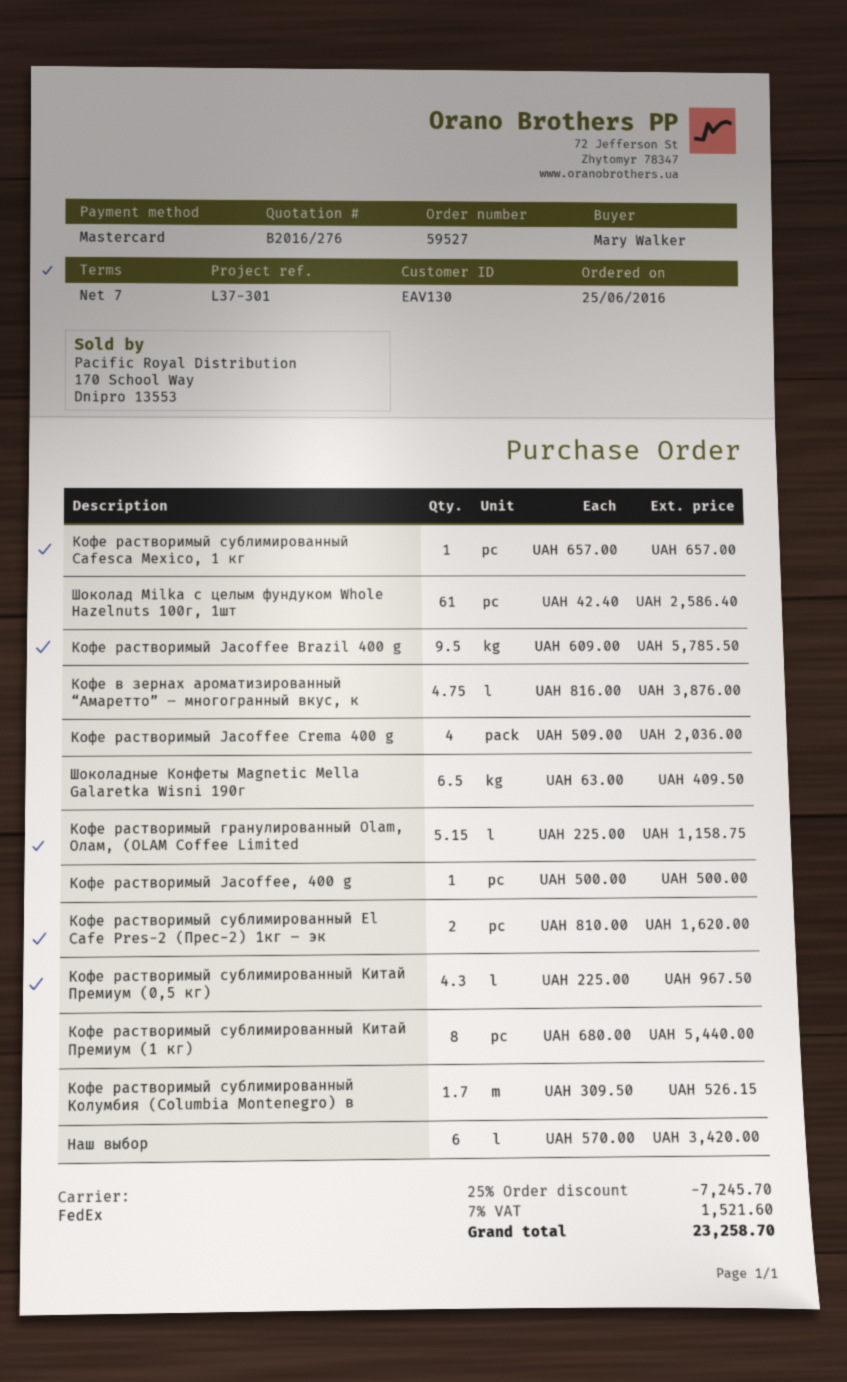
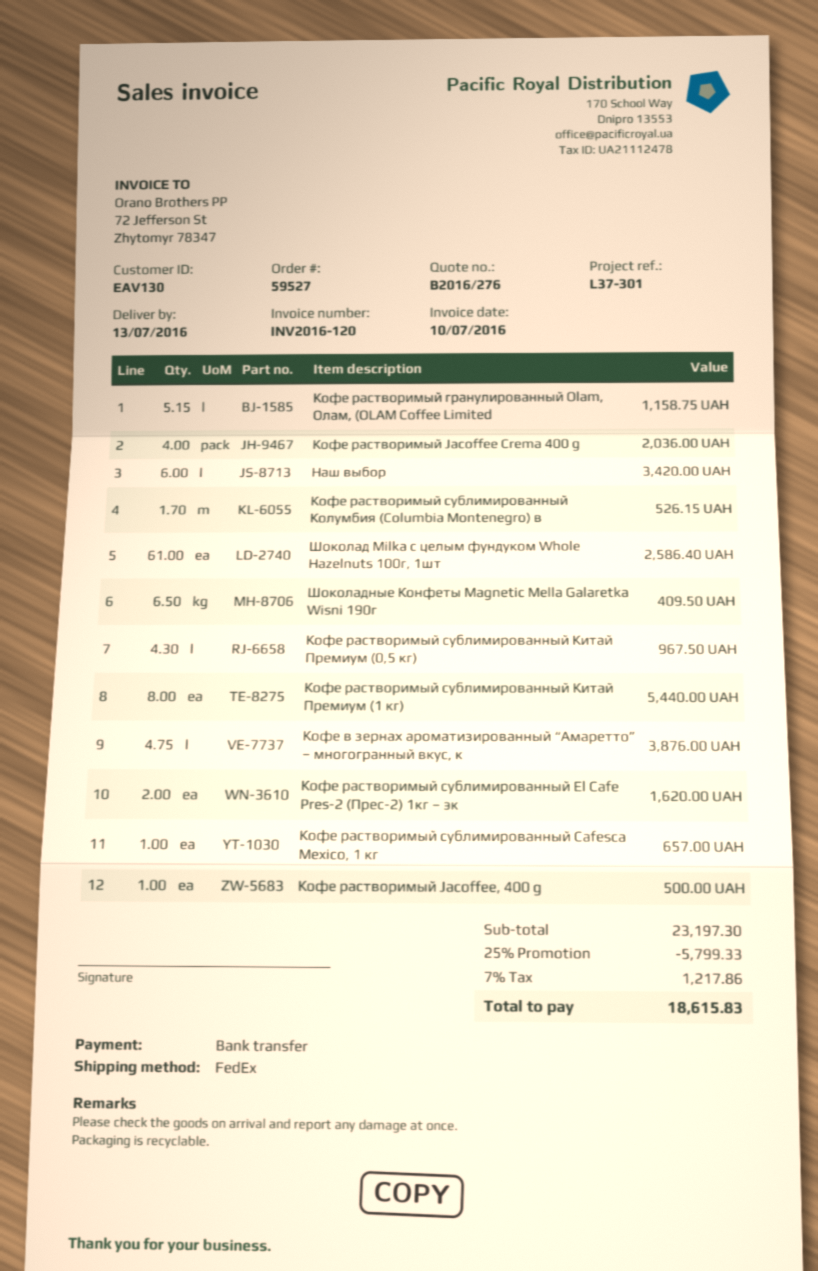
payment method: Mastercard -> bank transfer
Кофе растворимый Jacoffee Brazil 400 g: 9.5 for 5785.50 -> none
discount: 25% = 7245.70 -> 25% = 5799.33
tax: 7% = 1521.60 -> 7% = 1217.86
total: 23258.70 -> 18615.83

